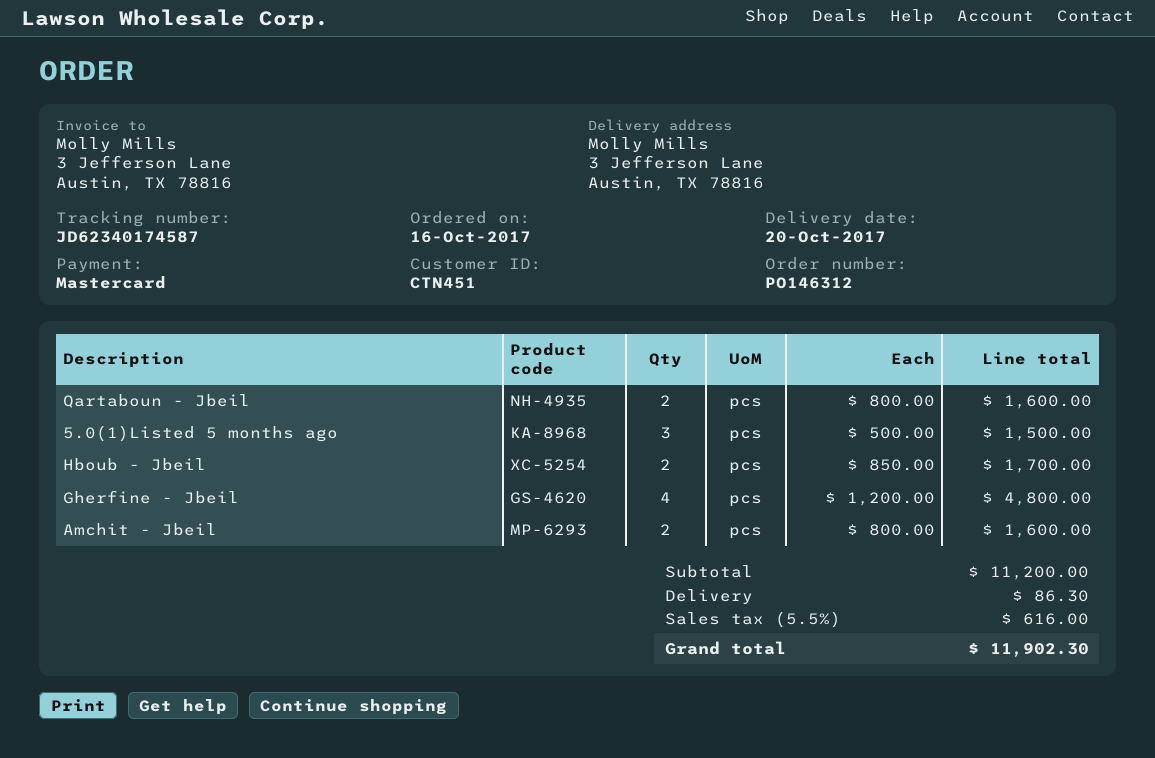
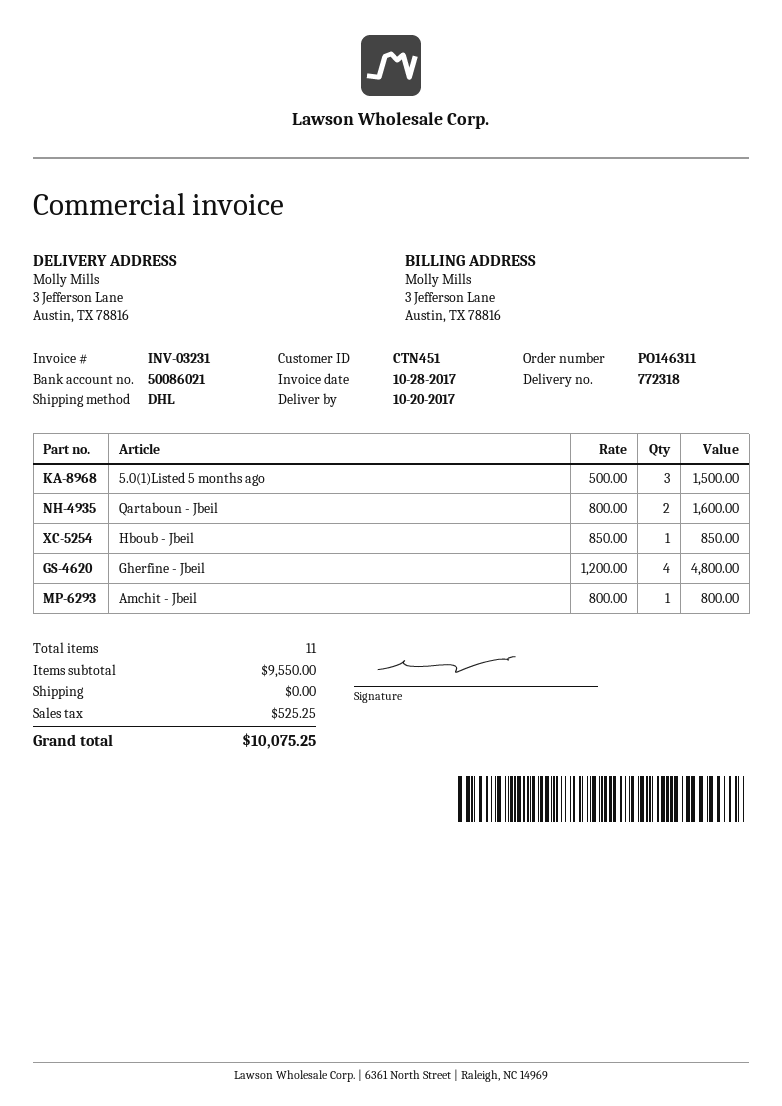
order number: PO146312 -> PO146311
Hboub - Jbeil: 2 x 850.00 = 1700.00 -> 1 x 850.00 = 850.00
Amchit - Jbeil: 2 x 800.00 = 1600.00 -> 1 x 800.00 = 800.00
subtotal: 11200.00 -> 9550.00
shipping: 86.30 -> 0.00
tax: 616.00 -> 525.25
total: 11902.30 -> 10075.25

